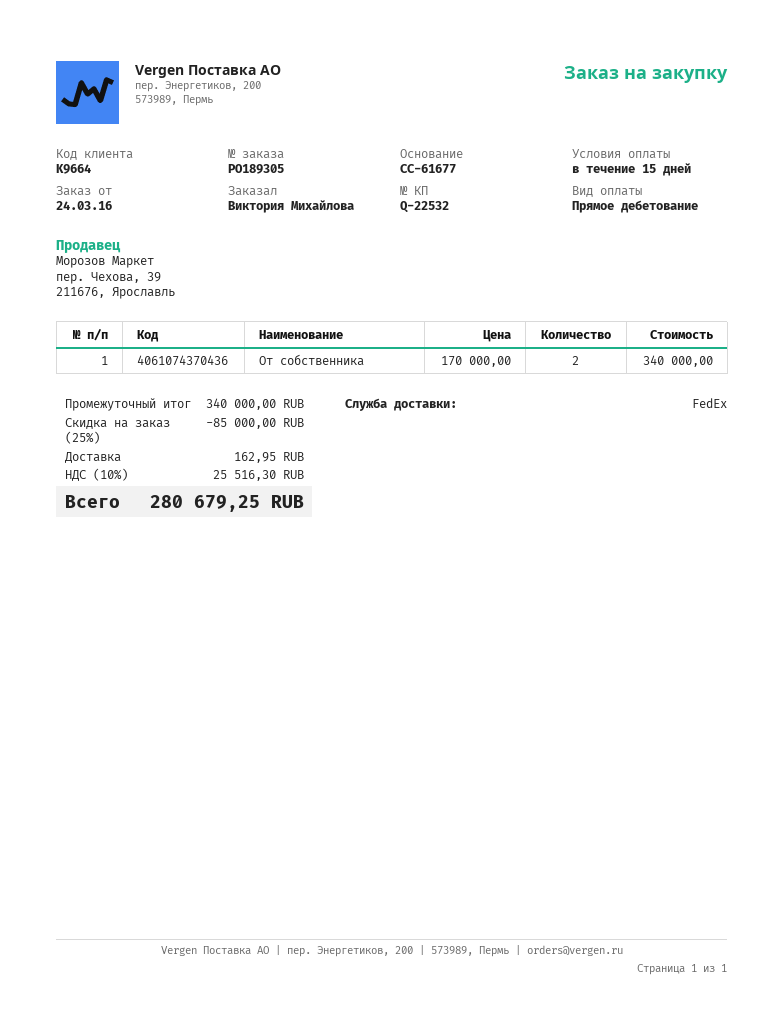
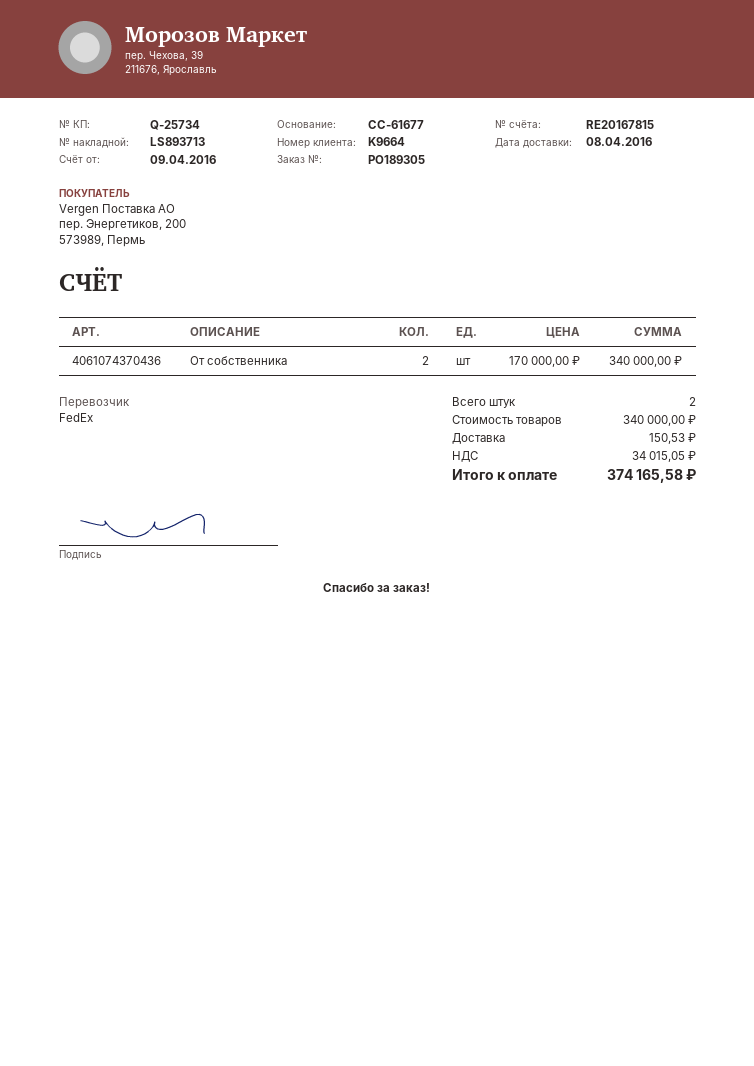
quote number: Q-22532 -> Q-25734
discount: 25% = 85000.00 -> none
shipping: 162.95 -> 150.53
tax: 25516.30 -> 34015.05
total: 280679.25 -> 374165.58

